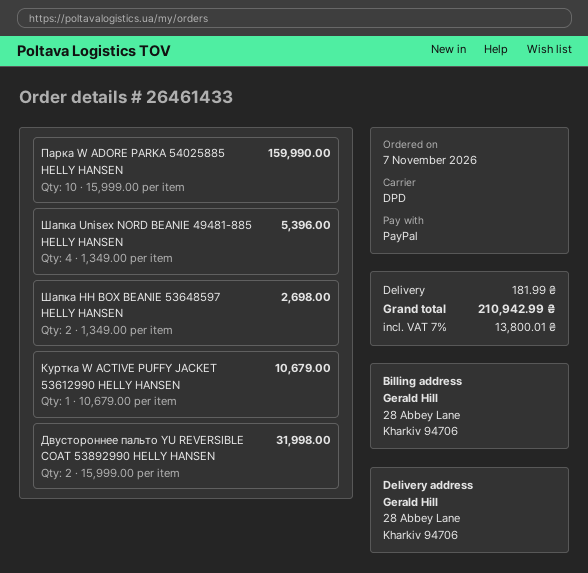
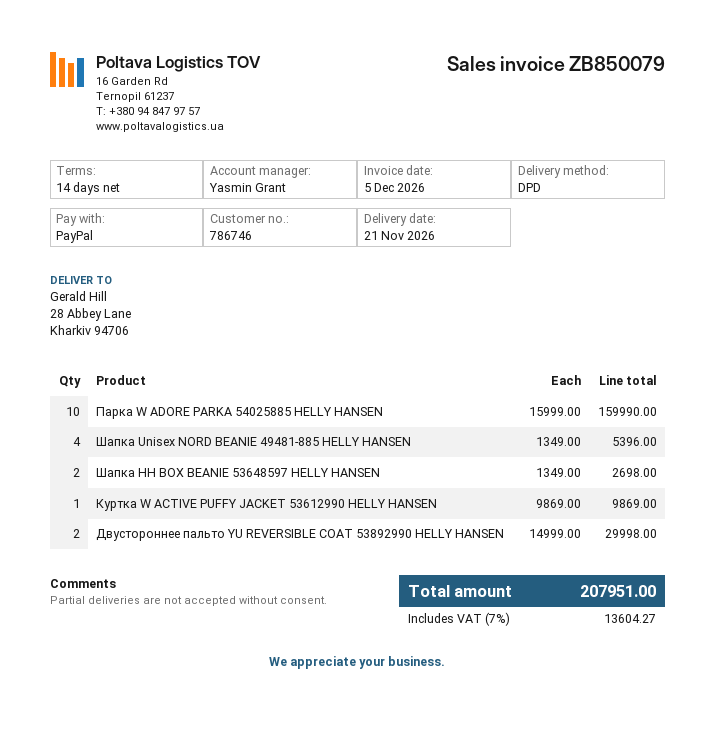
Куртка W ACTIVE PUFFY JACKET 53612990 HELLY HANSEN: 1 x 10679.00 = 10679.00 -> 1 x 9869.00 = 9869.00
Двустороннее пальто YU REVERSIBLE COAT 53892990 HELLY HANSEN: 2 x 15999.00 = 31998.00 -> 2 x 14999.00 = 29998.00
shipping: 181.99 -> none
tax: 7% = 13800.01 -> 7% = 13604.27
total: 210942.99 -> 207951.00

